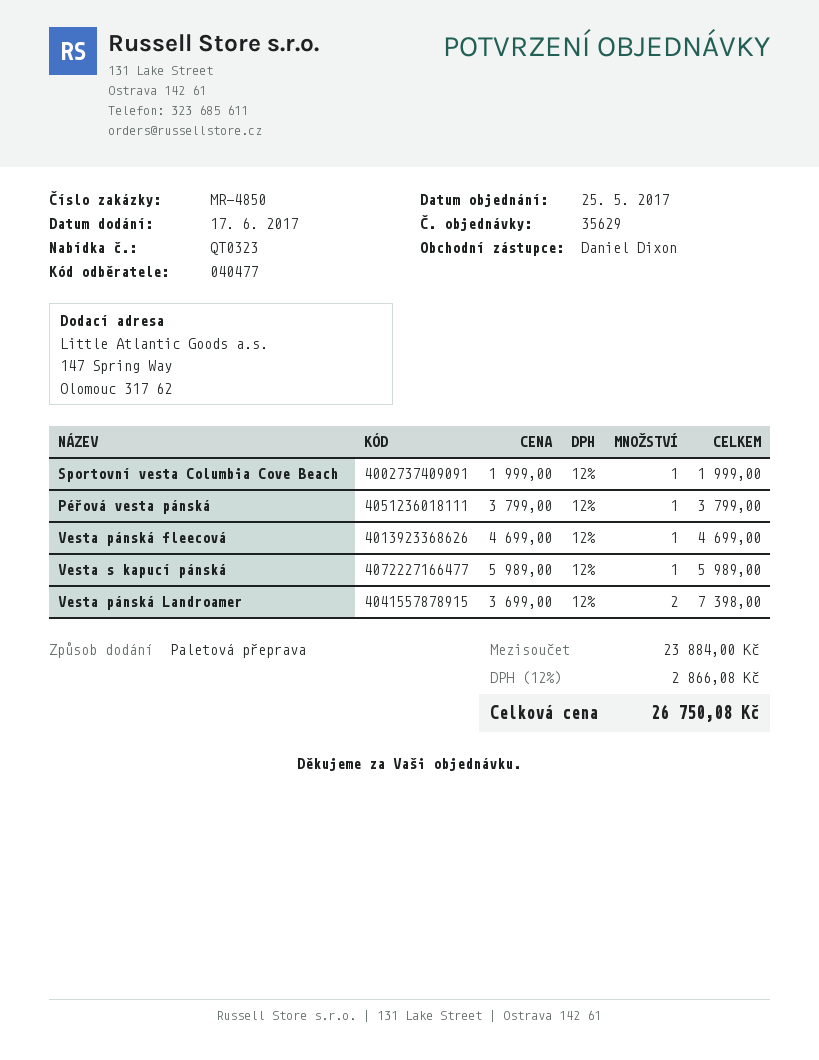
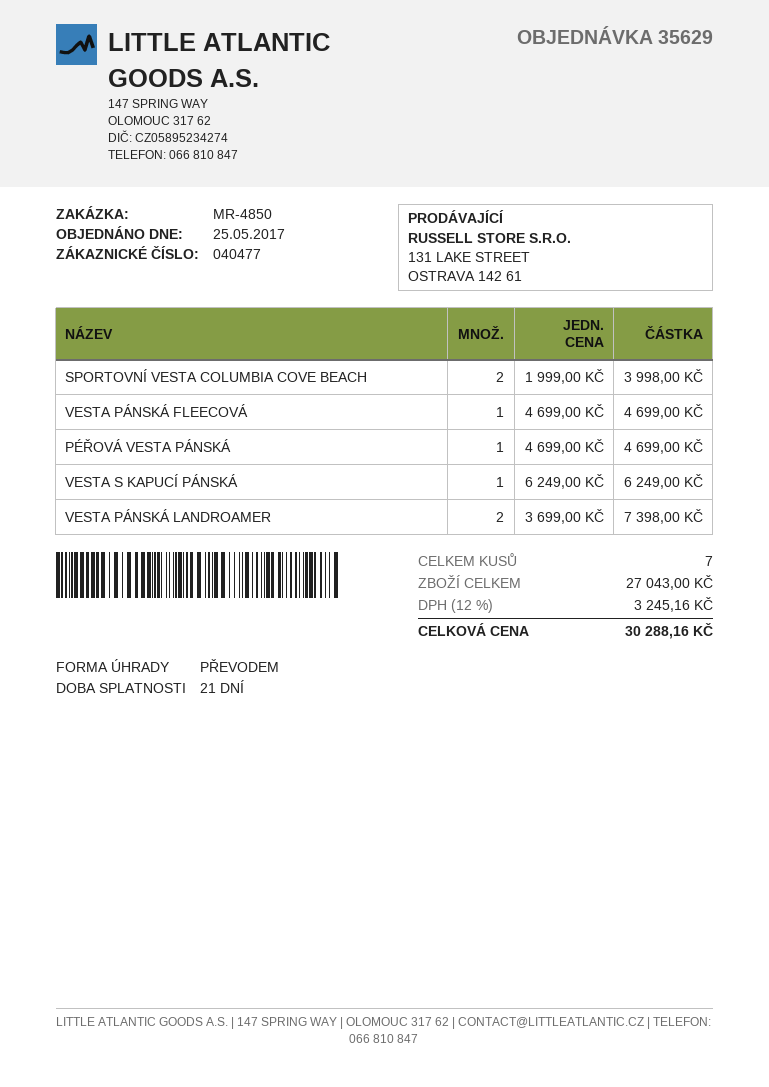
Sportovní vesta Columbia Cove Beach: 1 x 1999.00 = 1999.00 -> 2 x 1999.00 = 3998.00
Péřová vesta pánská: 1 x 3799.00 = 3799.00 -> 1 x 4699.00 = 4699.00
Vesta s kapucí pánská: 1 x 5989.00 = 5989.00 -> 1 x 6249.00 = 6249.00
subtotal: 23884.00 -> 27043.00
tax: 12% = 2866.08 -> 12% = 3245.16
total: 26750.08 -> 30288.16

